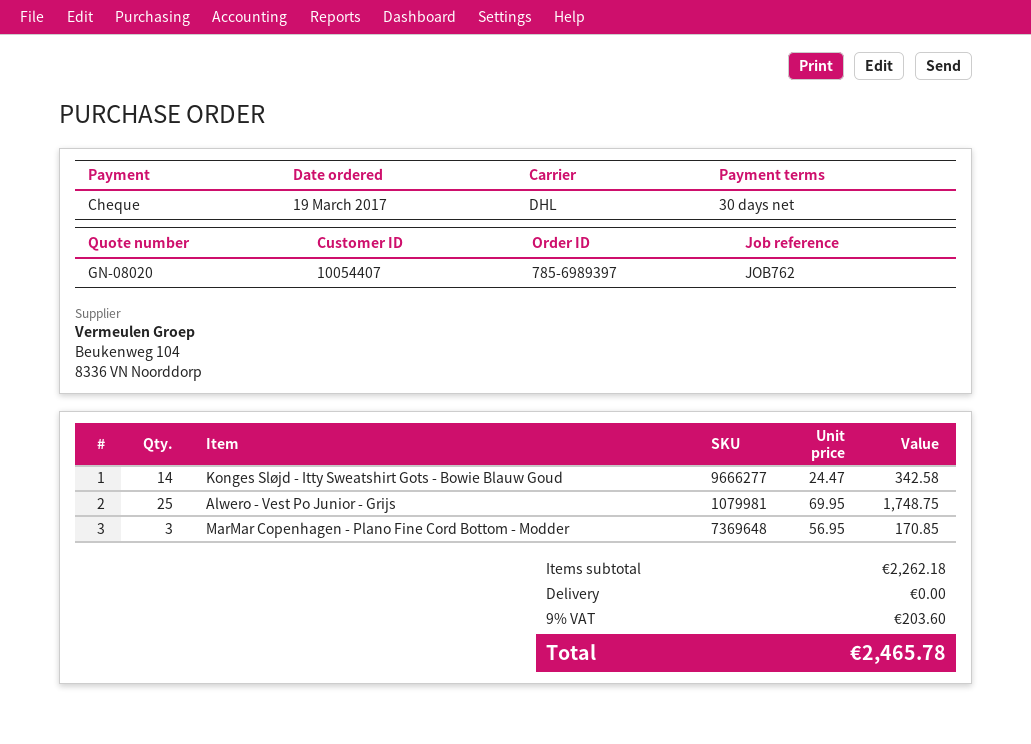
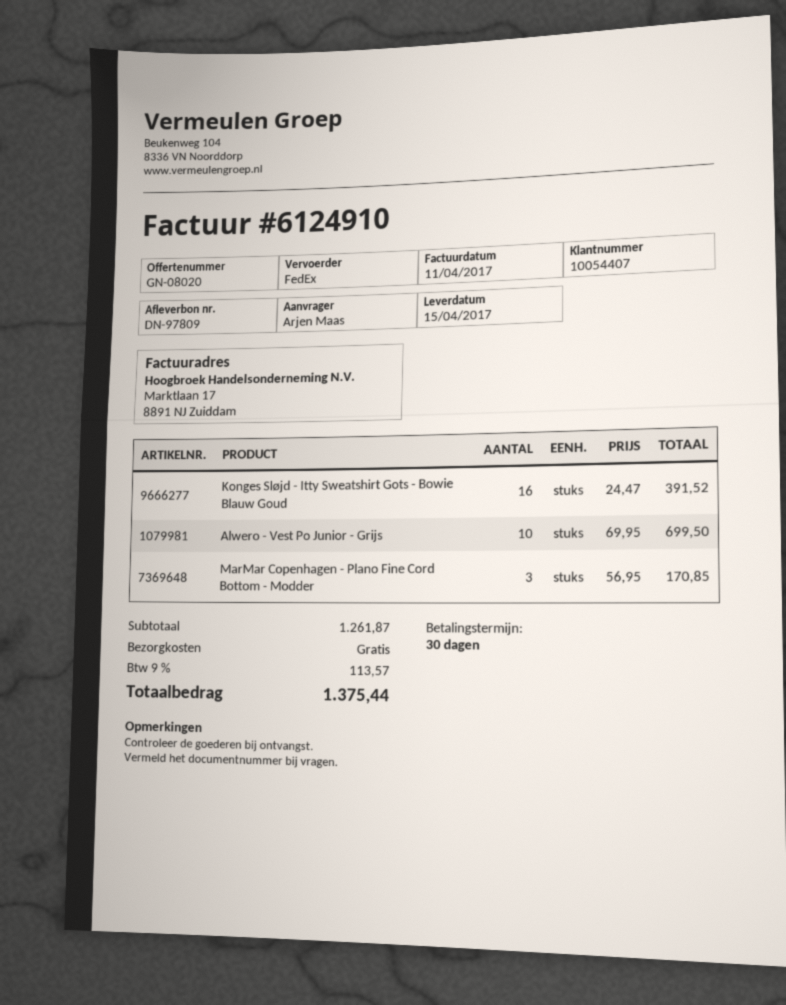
shipping method: DHL -> FedEx
Konges Sløjd - Itty Sweatshirt Gots - Bowie Blauw Goud: 14 x 24.47 = 342.58 -> 16 x 24.47 = 391.52
Alwero - Vest Po Junior - Grijs: 25 x 69.95 = 1748.75 -> 10 x 69.95 = 699.50
subtotal: 2262.18 -> 1261.87
tax: 9% = 203.60 -> 9% = 113.57
total: 2465.78 -> 1375.44

